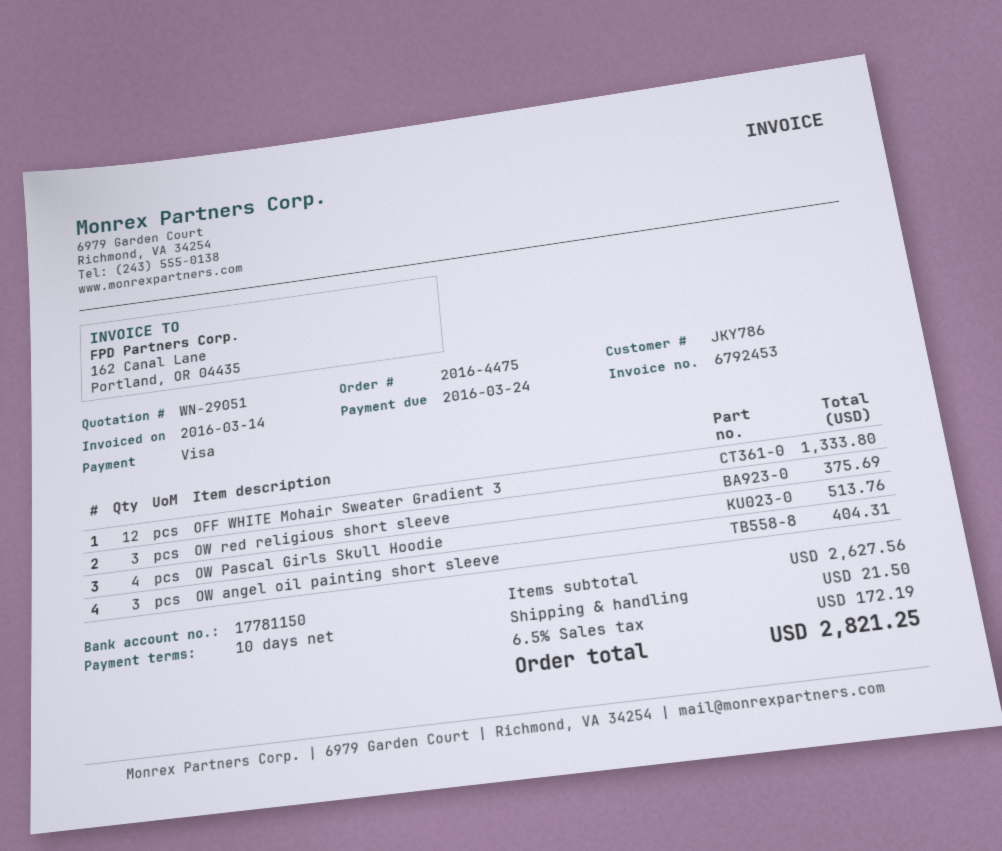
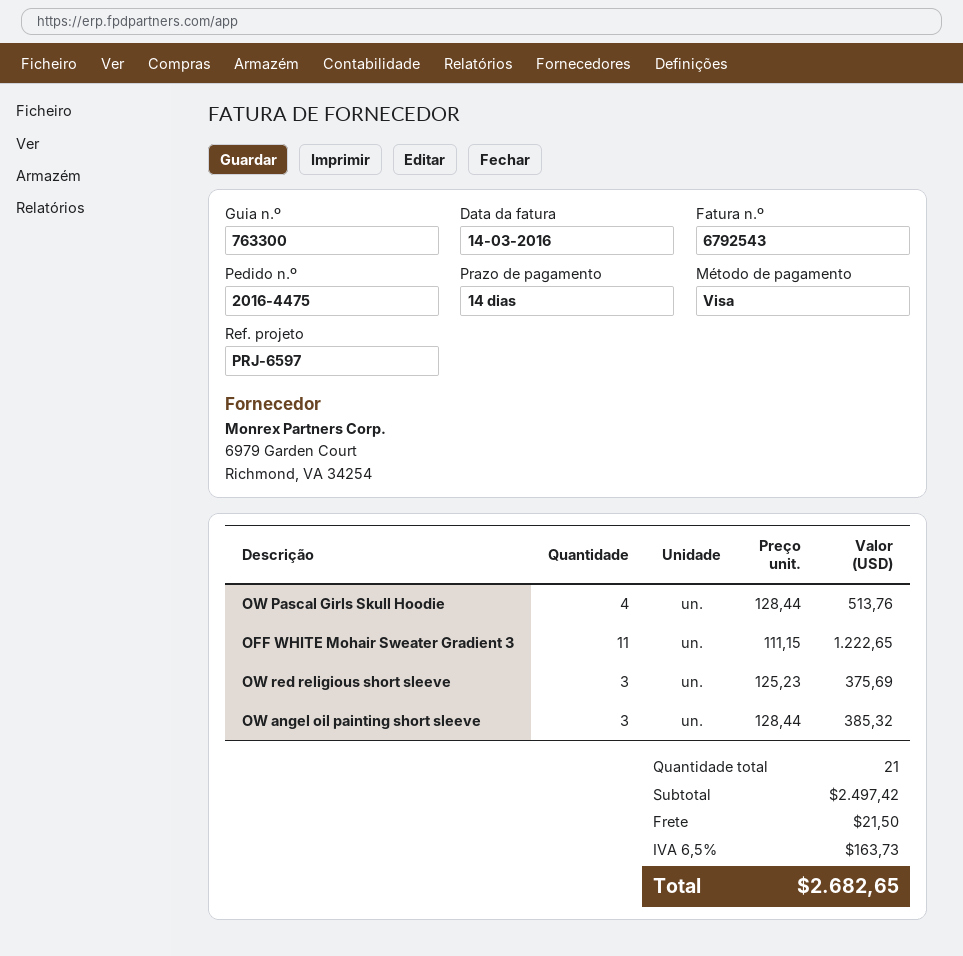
invoice number: 6792453 -> 6792543
payment terms: 10 days -> 14 days
OFF WHITE Mohair Sweater Gradient 3: 12 for 1333.80 -> 11 for 1222.65
OW angel oil painting short sleeve: 3 for 404.31 -> 3 for 385.32
subtotal: 2627.56 -> 2497.42
tax: 6.5% = 172.19 -> 6.5% = 163.73
total: 2821.25 -> 2682.65

